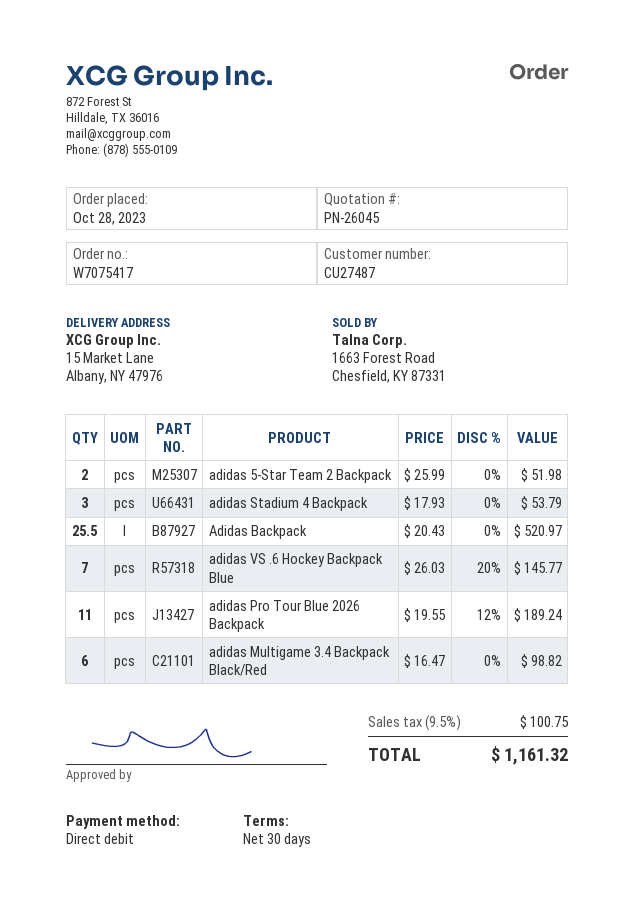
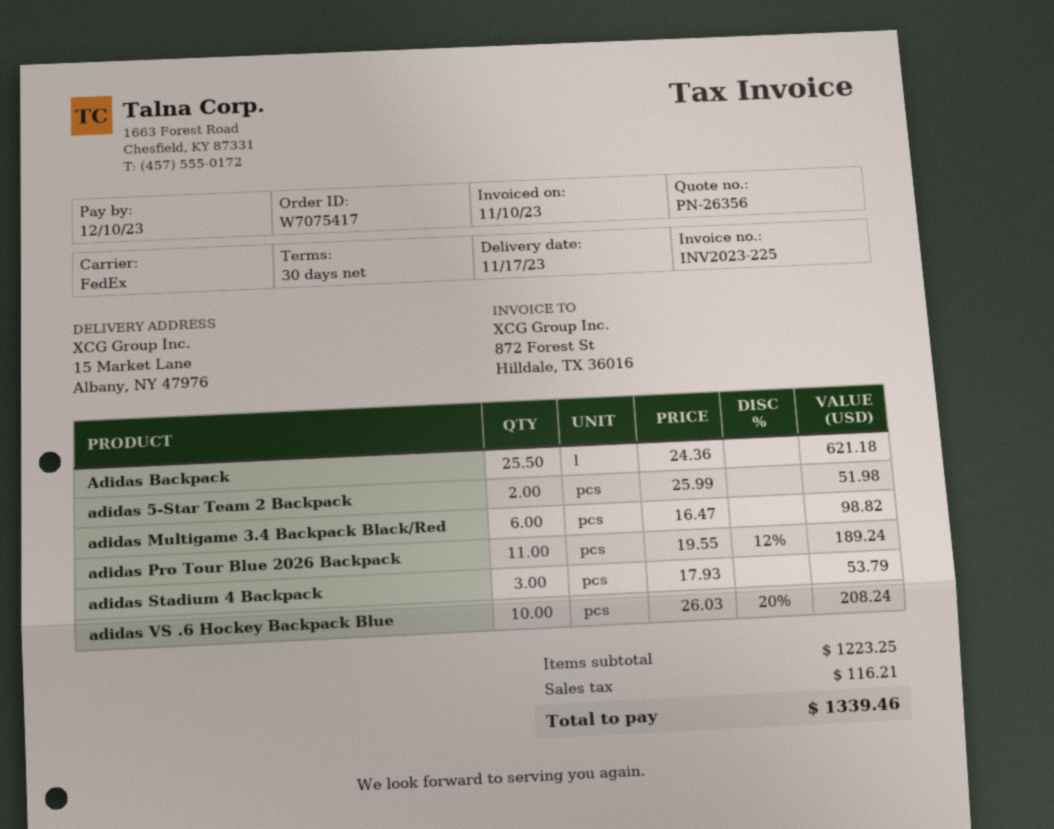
quote number: PN-26045 -> PN-26356
Adidas Backpack: 25.5 x 20.43 = 520.97 -> 25.5 x 24.36 = 621.18
adidas VS .6 Hockey Backpack Blue: 7 x 26.03 - 20% = 145.77 -> 10 x 26.03 - 20% = 208.24
tax: 100.75 -> 116.21
total: 1161.32 -> 1339.46

